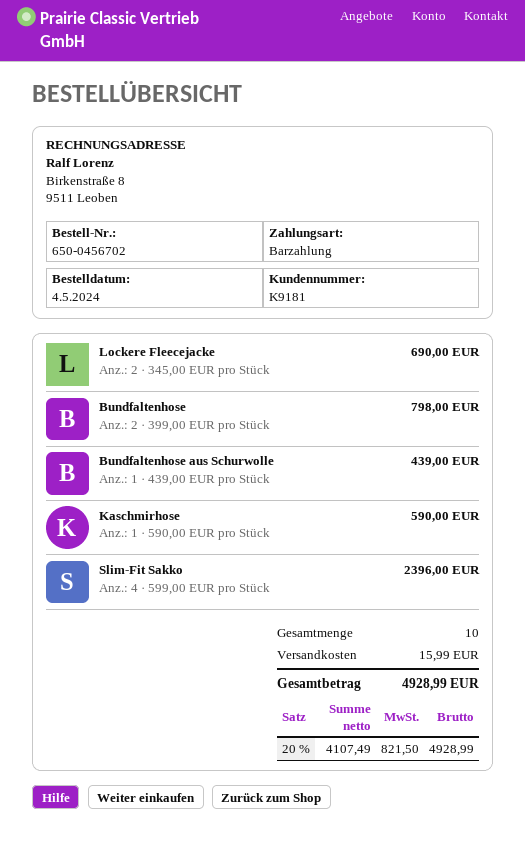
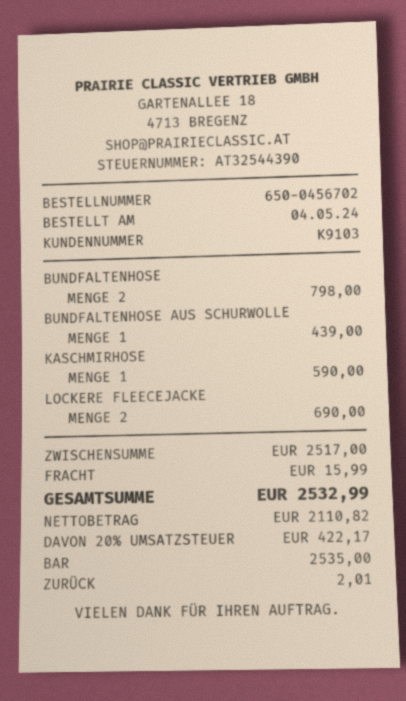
customer number: K9181 -> K9103
Slim-Fit Sakko: 4 for 2396.00 -> none
net: 4107.49 -> 2110.82
tax: 20% = 821.50 -> 20% = 422.17
total: 4928.99 -> 2532.99

